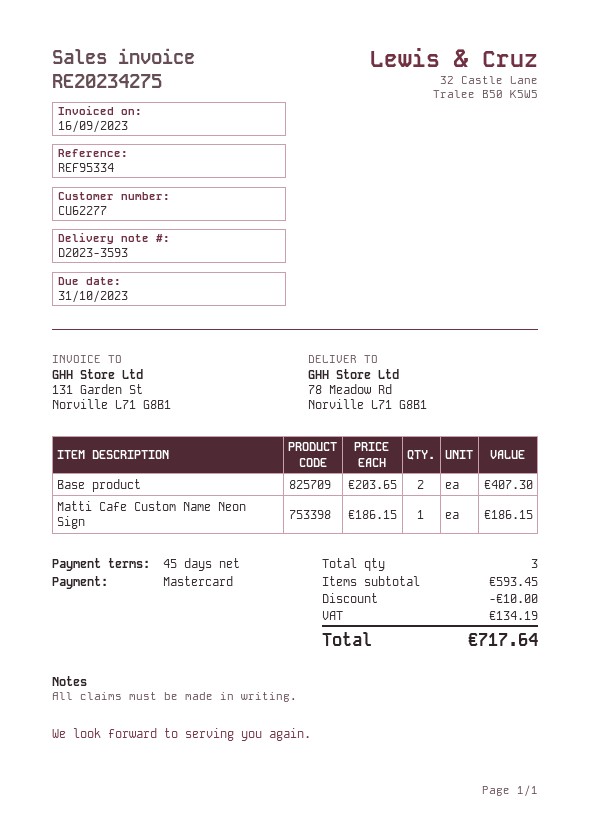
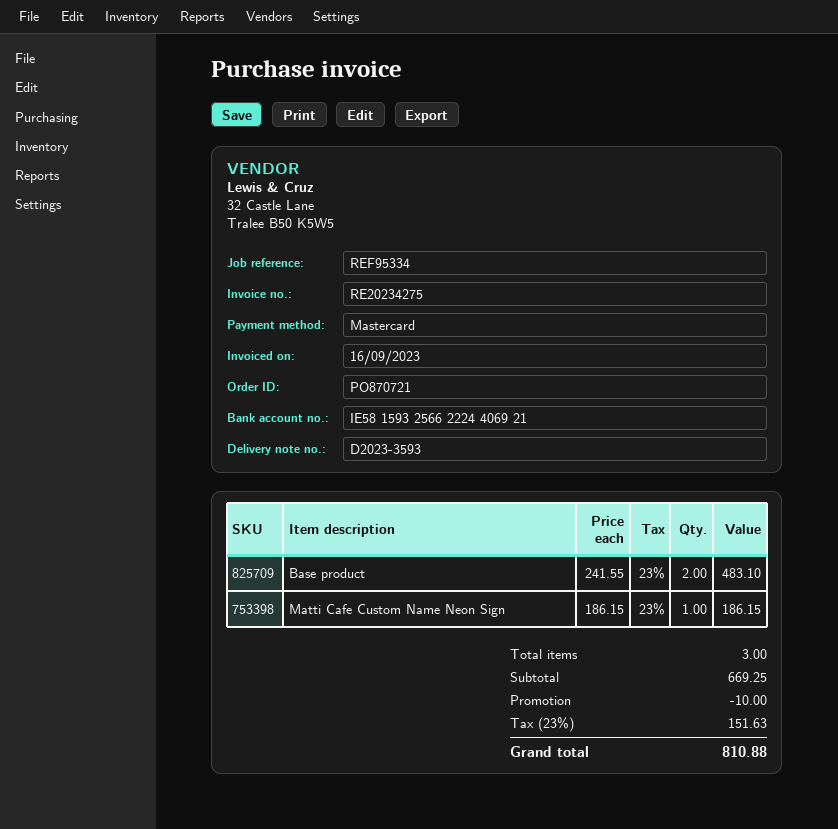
Base product: 2 x 203.65 = 407.30 -> 2 x 241.55 = 483.10
subtotal: 593.45 -> 669.25
tax: 134.19 -> 151.63
total: 717.64 -> 810.88

